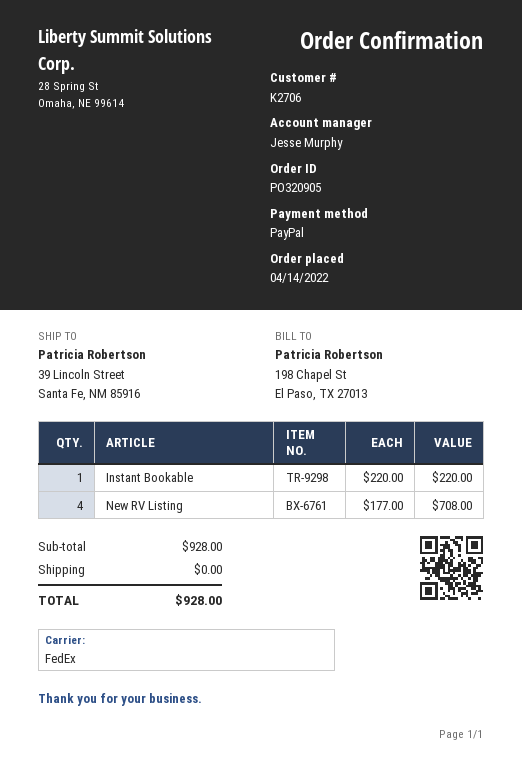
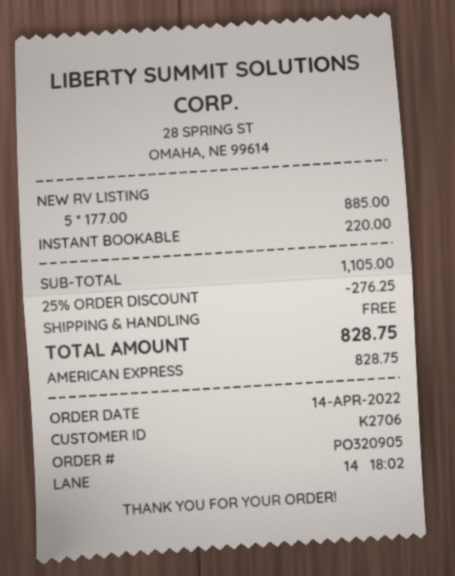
payment method: PayPal -> American Express
New RV Listing: 4 x 177.00 = 708.00 -> 5 x 177.00 = 885.00
subtotal: 928.00 -> 1105.00
discount: none -> 25% = 276.25
total: 928.00 -> 828.75

